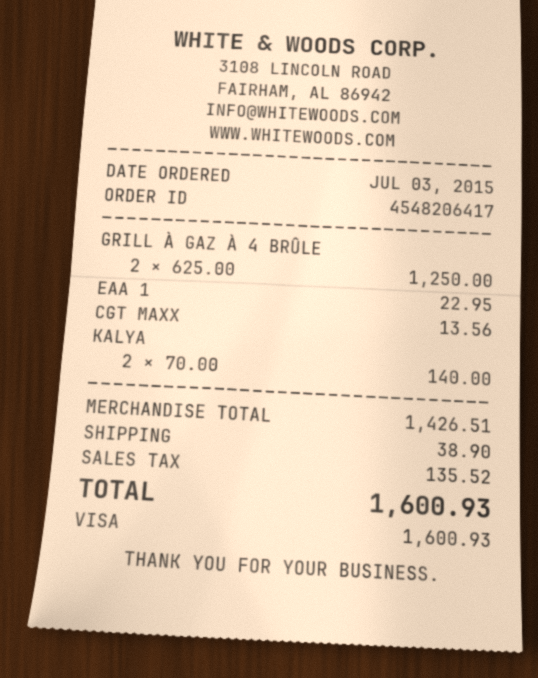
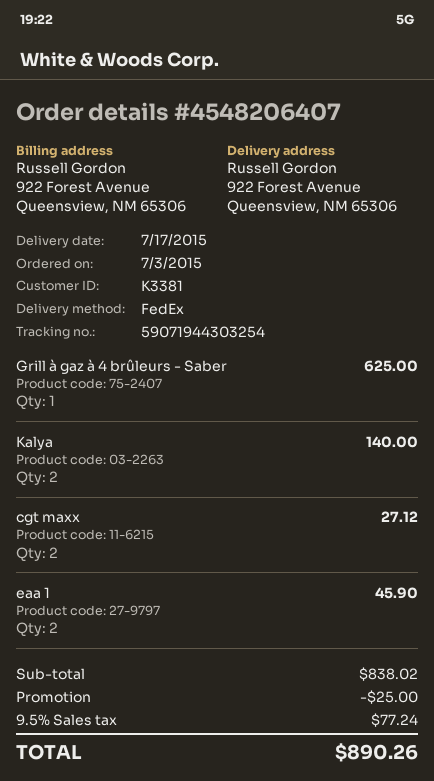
order number: 4548206417 -> 4548206407
GRILL À GAZ À 4 BRÛLE: 2 for 1250.00 -> 1 for 625.00
EAA 1: 1 for 22.95 -> 2 for 45.90
CGT MAXX: 1 for 13.56 -> 2 for 27.12
subtotal: 1426.51 -> 838.02
discount: none -> 25.00
shipping: 38.90 -> none
tax: 135.52 -> 77.24
total: 1600.93 -> 890.26

